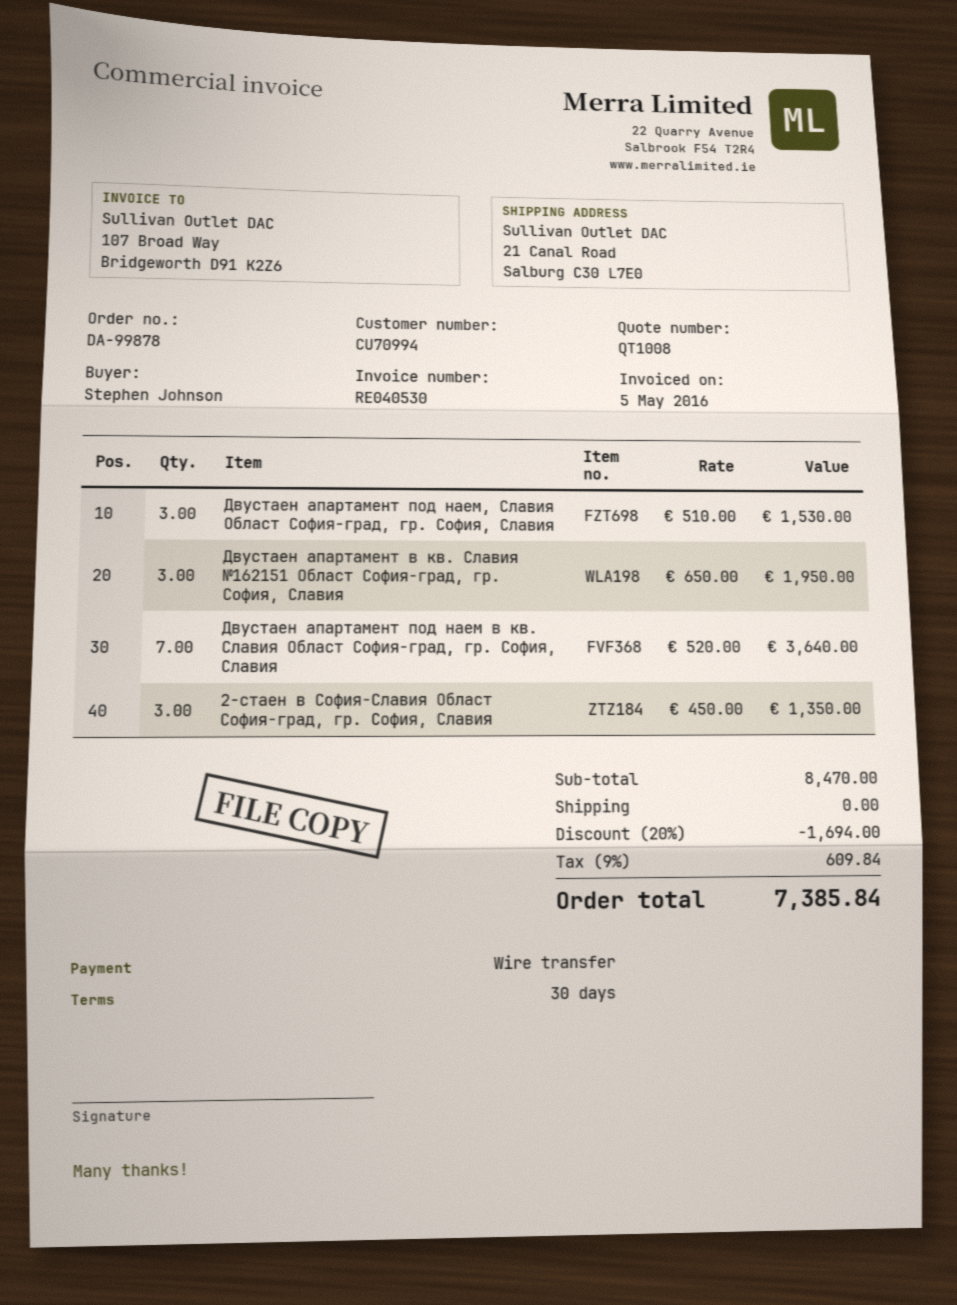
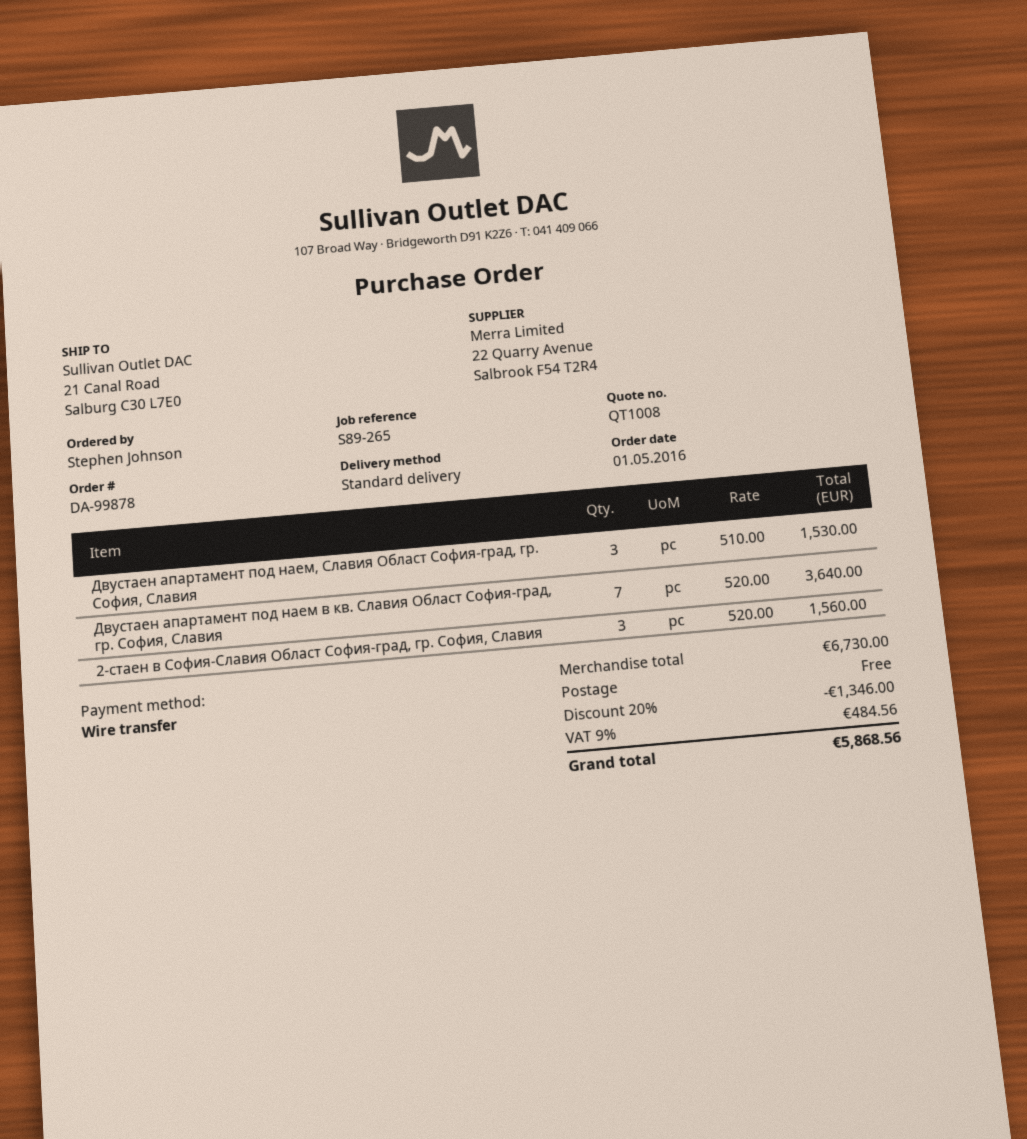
Двустаен апартамент в кв. Славия №162151 Област София-град, гр. София, Славия: 3 x 650.00 = 1950.00 -> none
2-стаен в София-Славия Област София-град, гр. София, Славия: 3 x 450.00 = 1350.00 -> 3 x 520.00 = 1560.00
subtotal: 8470.00 -> 6730.00
discount: 20% = 1694.00 -> 20% = 1346.00
tax: 9% = 609.84 -> 9% = 484.56
total: 7385.84 -> 5868.56

